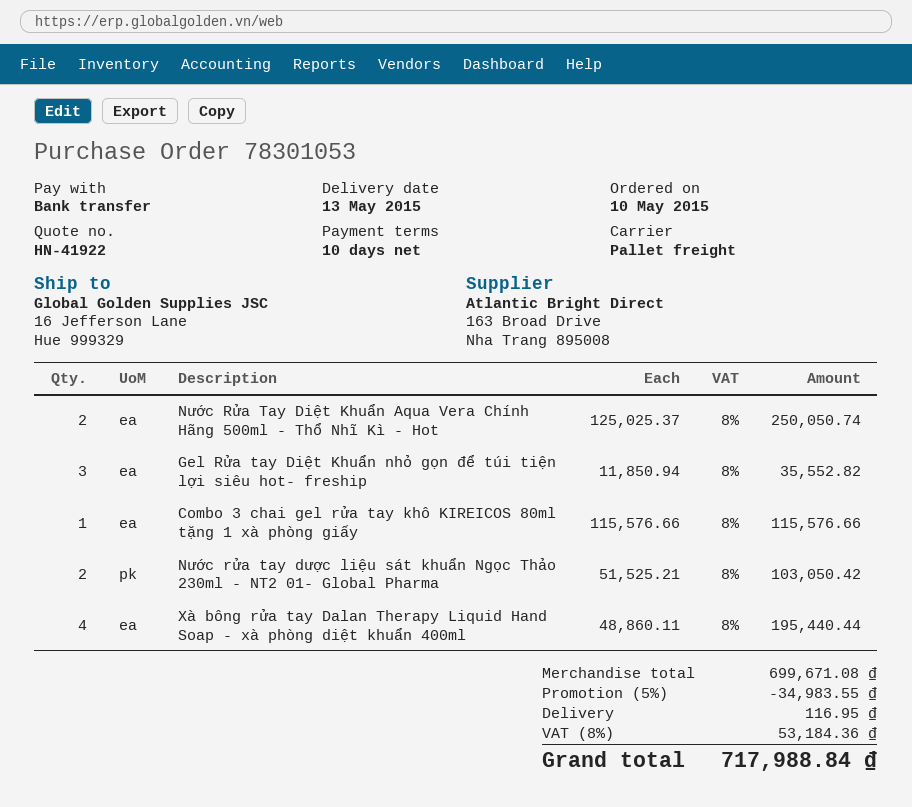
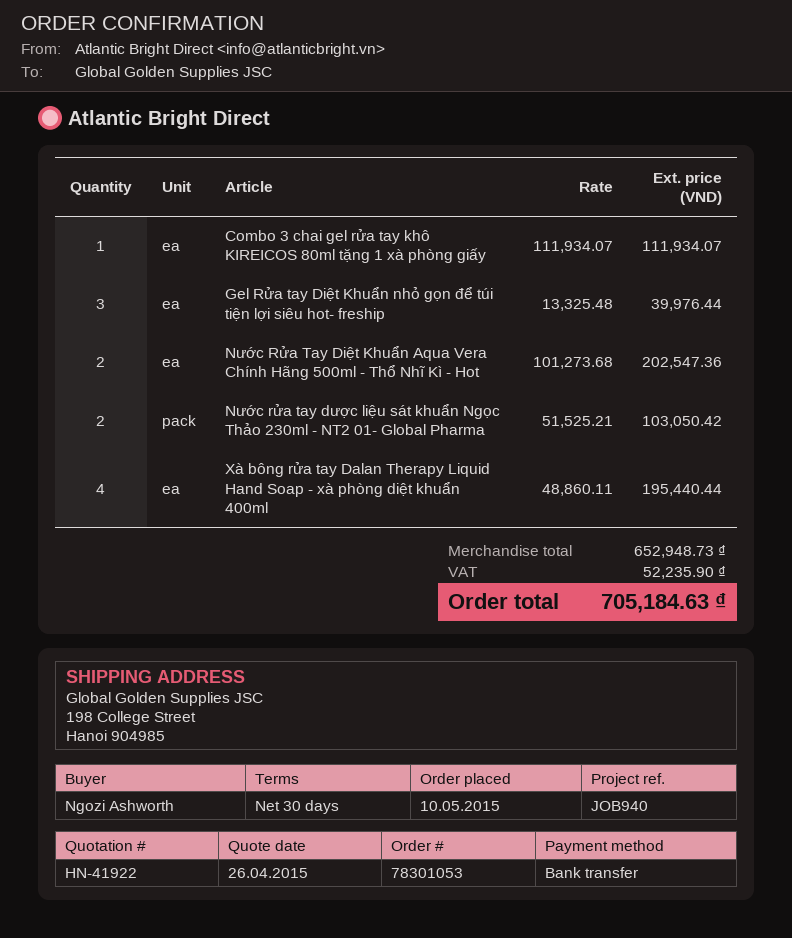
payment terms: 10 days -> 30 days
ship to: 16 Jefferson Lane, Hue 999329 -> 198 College Street, Hanoi 904985
Nước Rửa Tay Diệt Khuẩn Aqua Vera Chính Hãng 500ml - Thổ Nhĩ Kì - Hot: 2 x 125025.37 = 250050.74 -> 2 x 101273.68 = 202547.36
Gel Rửa tay Diệt Khuẩn nhỏ gọn để túi tiện lợi siêu hot- freship: 3 x 11850.94 = 35552.82 -> 3 x 13325.48 = 39976.44
Combo 3 chai gel rửa tay khô KIREICOS 80ml tặng 1 xà phòng giấy: 1 x 115576.66 = 115576.66 -> 1 x 111934.07 = 111934.07
subtotal: 699671.08 -> 652948.73
discount: 5% = 34983.55 -> none
shipping: 116.95 -> none
tax: 53184.36 -> 52235.90
total: 717988.84 -> 705184.63

